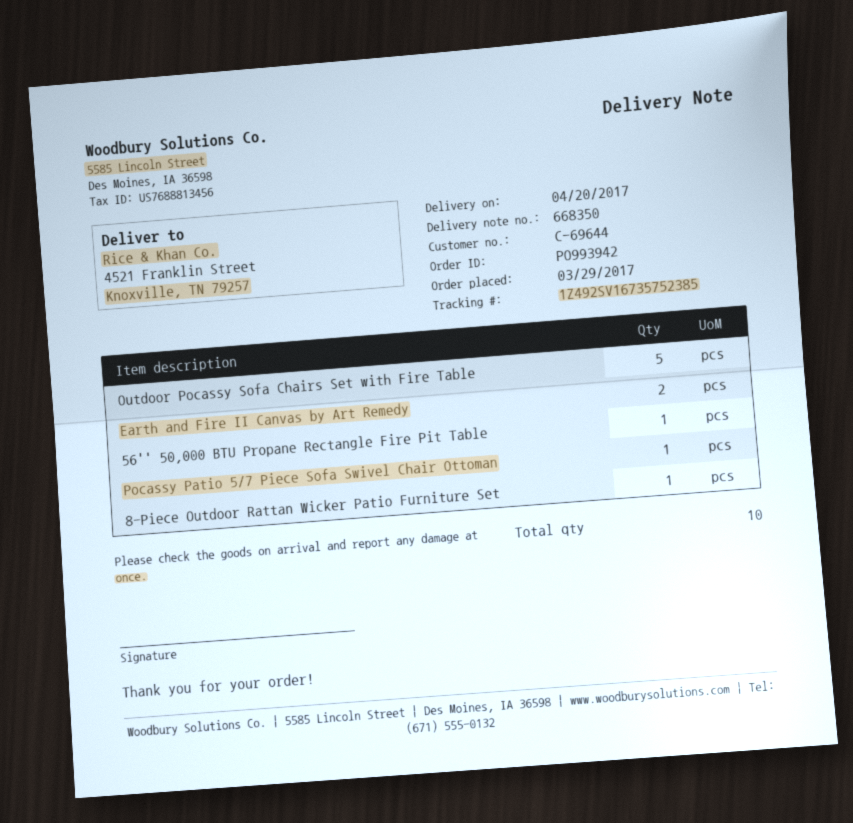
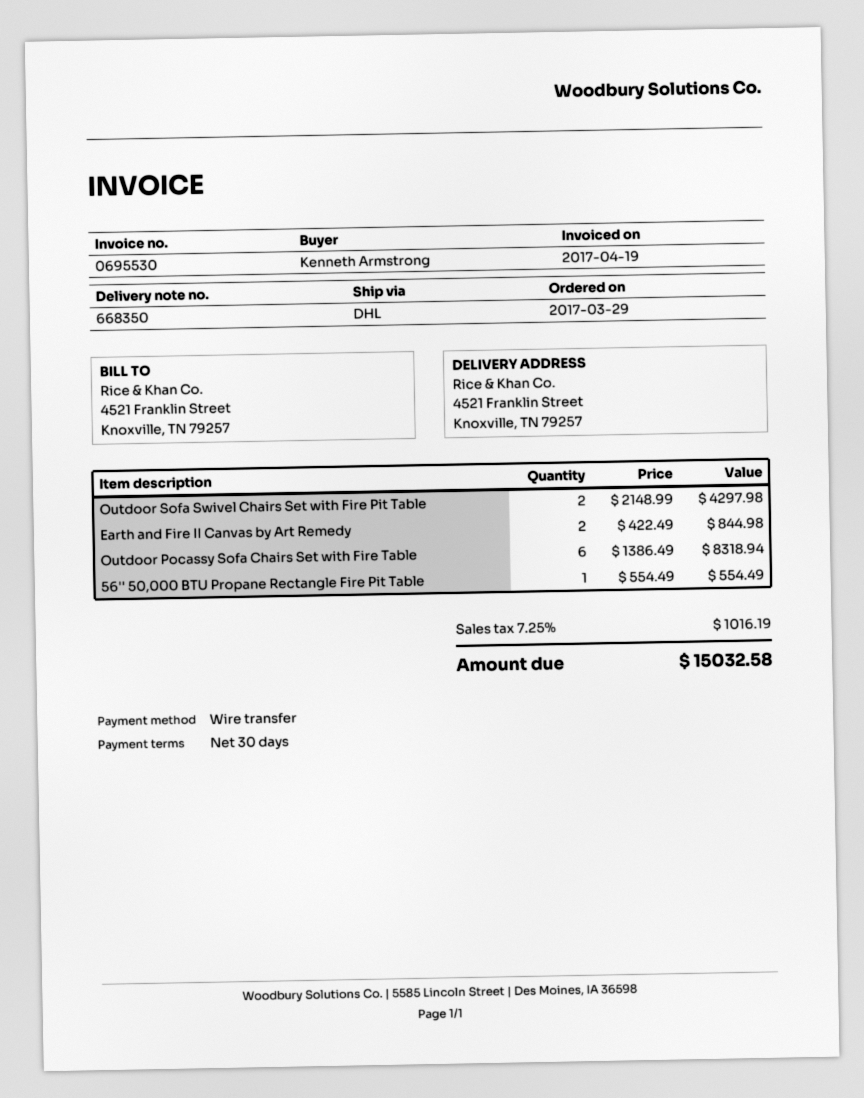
Outdoor Pocassy Sofa Chairs Set with Fire Table: 5 -> 6
Pocassy Patio 5/7 Piece Sofa Swivel Chair Ottoman: 1 -> none
8-Piece Outdoor Rattan Wicker Patio Furniture Set: 1 -> none
Outdoor Sofa Swivel Chairs Set with Fire Pit Table: none -> 2

